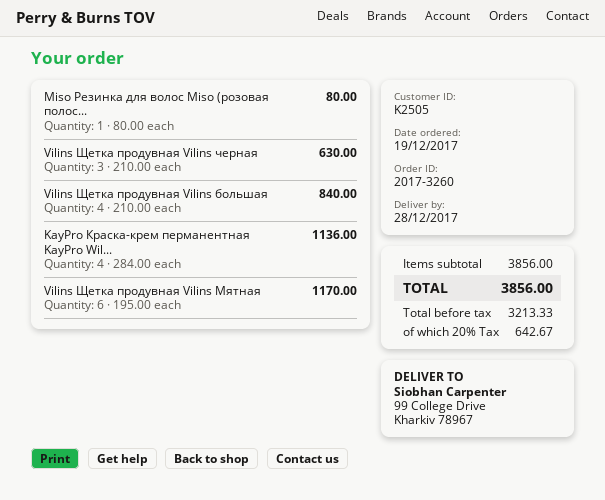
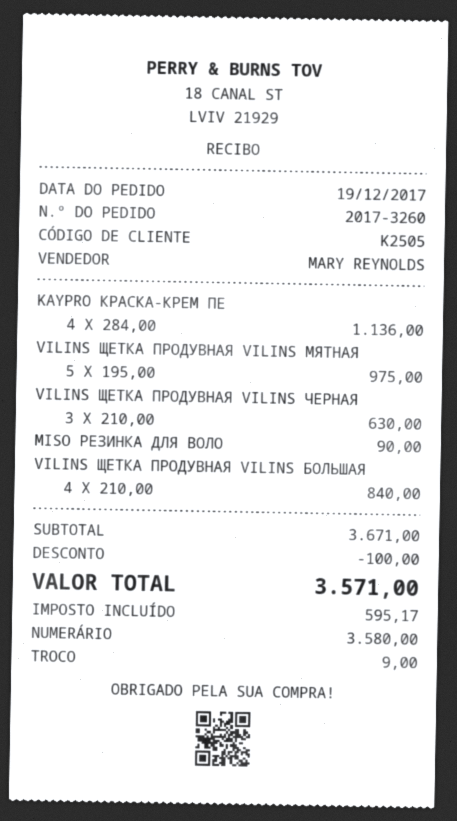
Miso Резинка для волос Miso (розовая полос...: 1 x 80.00 = 80.00 -> 1 x 90.00 = 90.00
Vilins Щетка продувная Vilins Мятная: 6 x 195.00 = 1170.00 -> 5 x 195.00 = 975.00
subtotal: 3856.00 -> 3671.00
discount: none -> 100.00
tax: 642.67 -> 595.17
total: 3856.00 -> 3571.00

